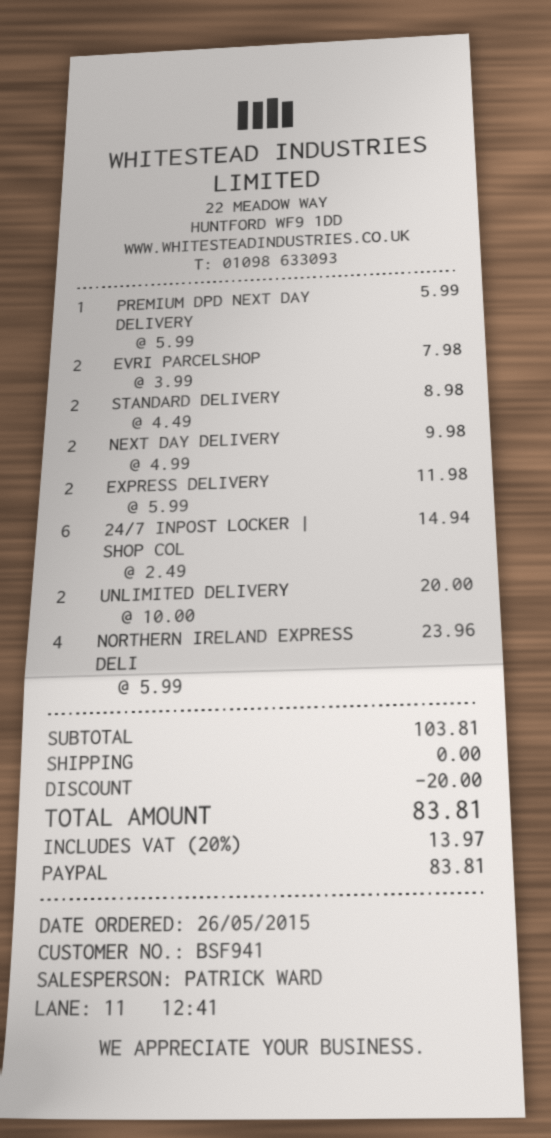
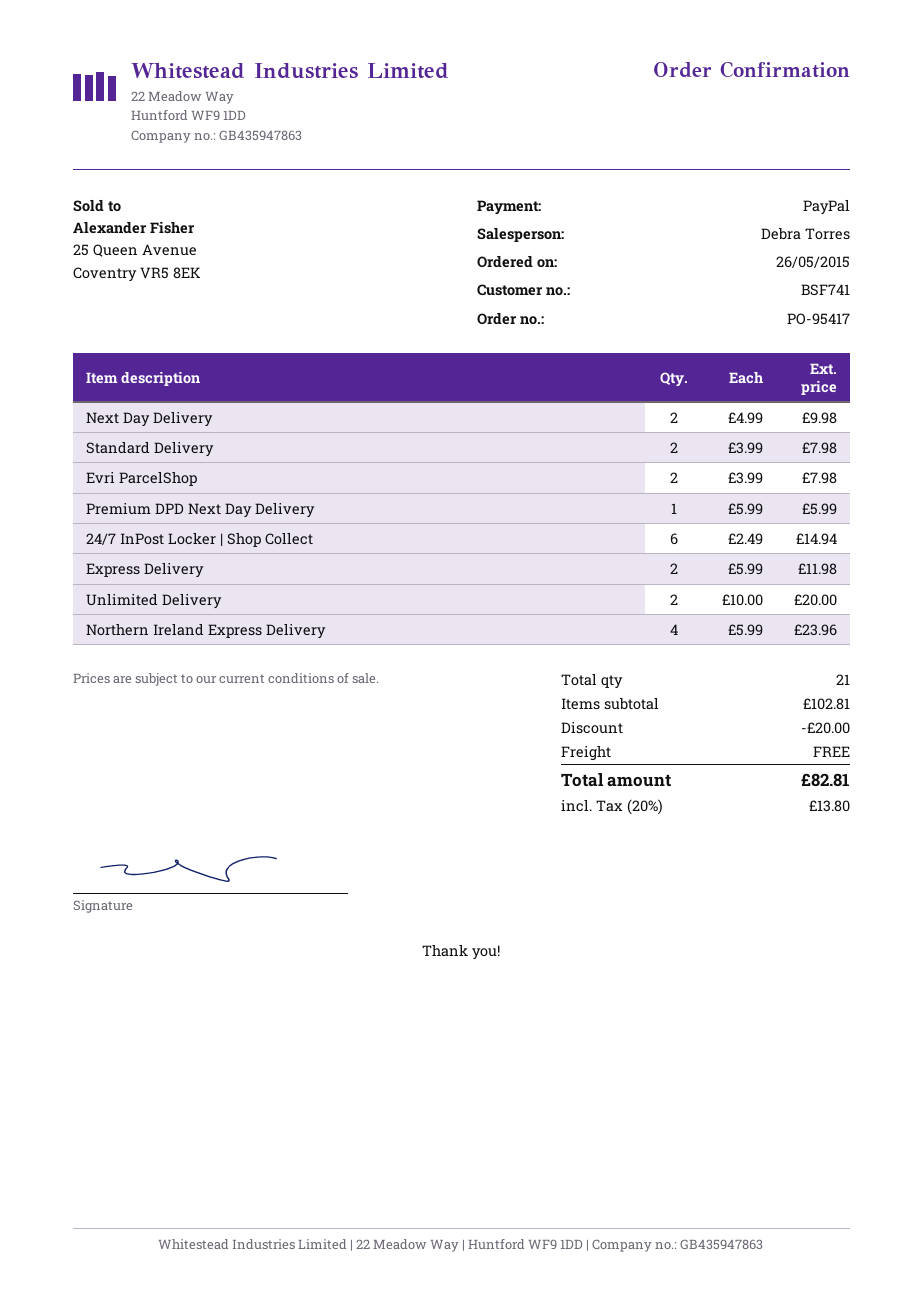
customer number: BSF941 -> BSF741
sales rep: PATRICK WARD -> Debra Torres
STANDARD DELIVERY: 2 x 4.49 = 8.98 -> 2 x 3.99 = 7.98
subtotal: 103.81 -> 102.81
tax: 20% = 13.97 -> 20% = 13.80
total: 83.81 -> 82.81

